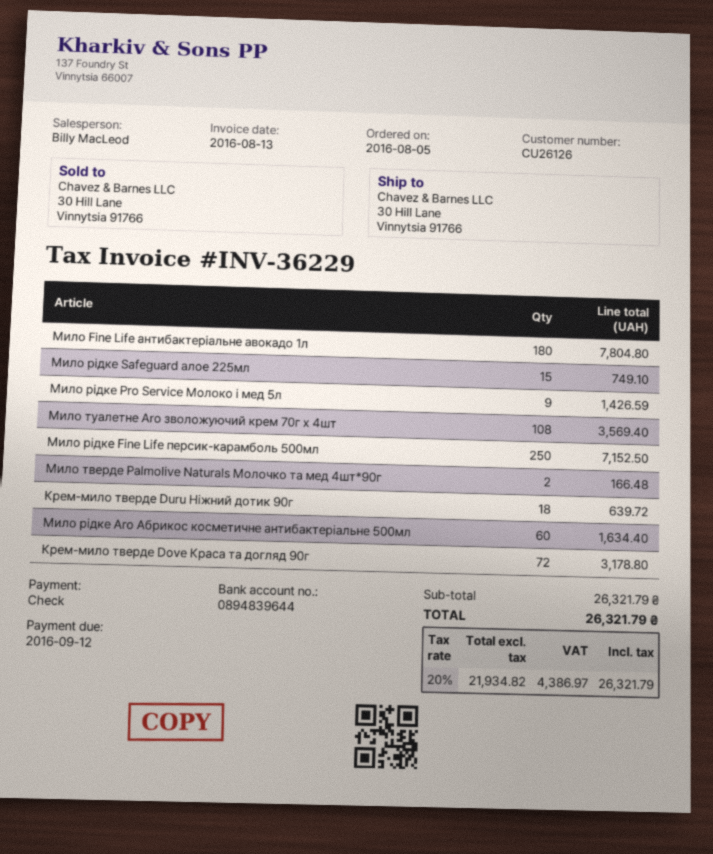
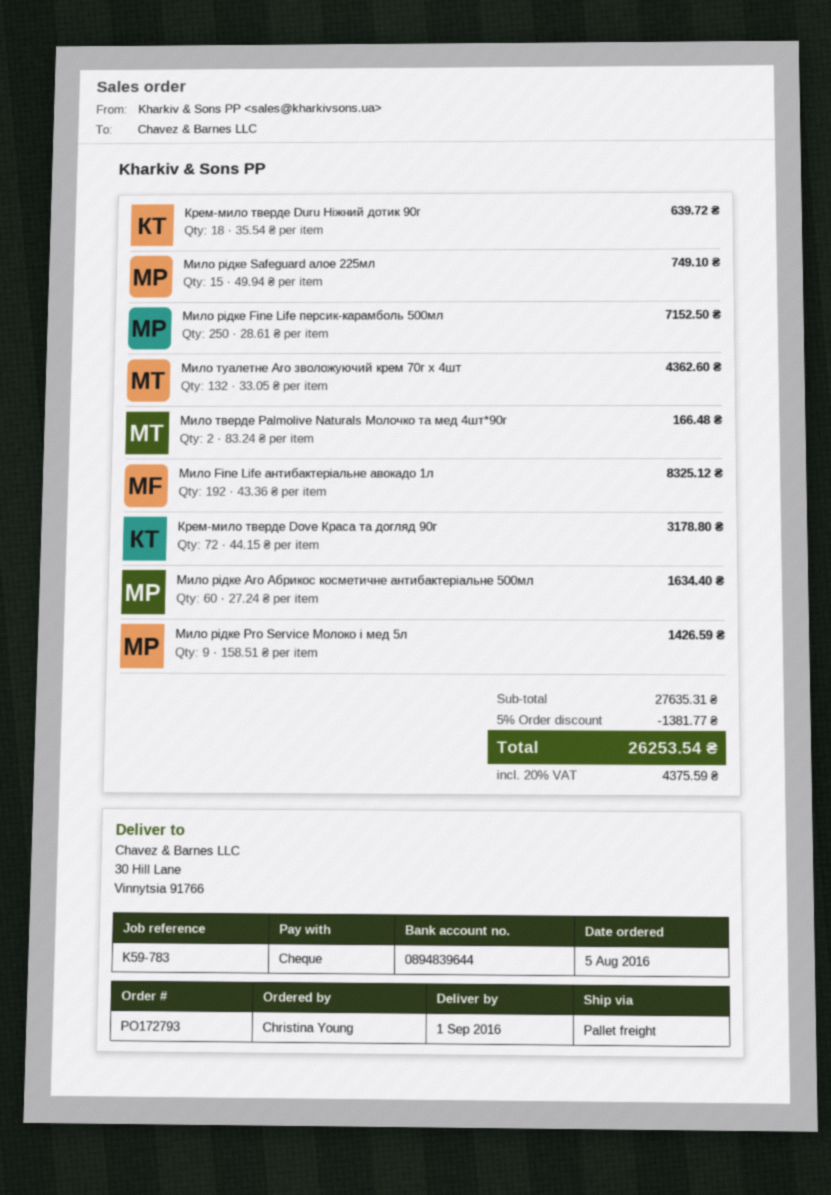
Мило Fine Life антибактеріальне авокадо 1л: 180 for 7804.80 -> 192 for 8325.12
Мило туалетне Aro зволожуючий крем 70г х 4шт: 108 for 3569.40 -> 132 for 4362.60
subtotal: 26321.79 -> 27635.31
discount: none -> 5% = 1381.77
tax: 20% = 4386.97 -> 20% = 4375.59
total: 26321.79 -> 26253.54

